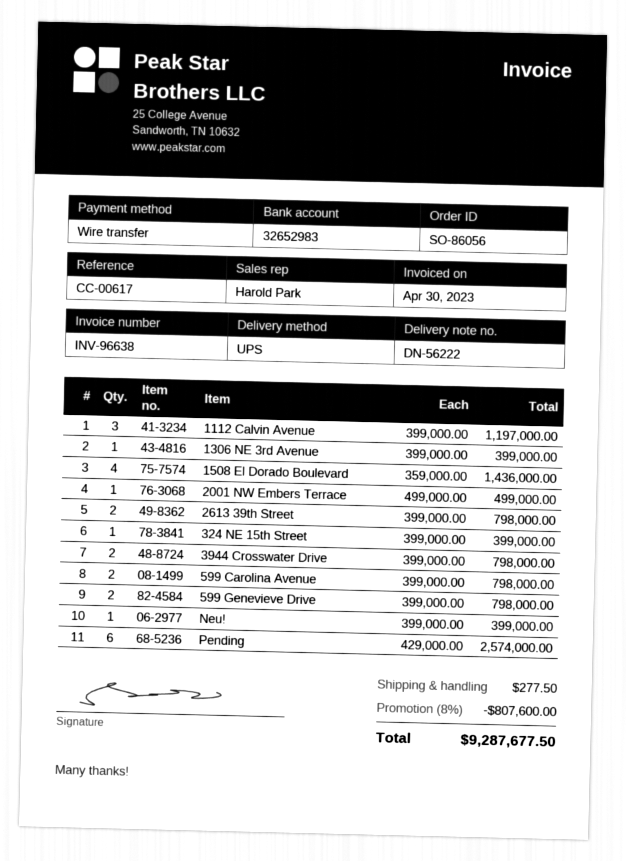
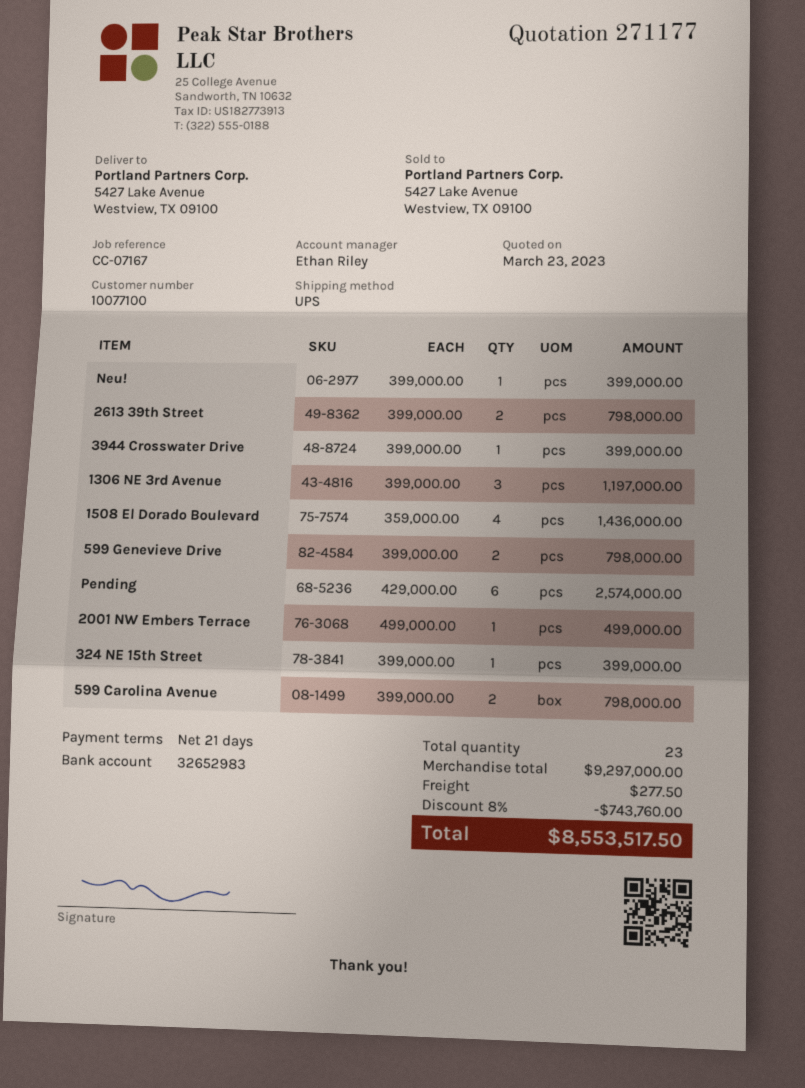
reference: CC-00617 -> CC-07167
sales rep: Harold Park -> Ethan Riley
1112 Calvin Avenue: 3 x 399000.00 = 1197000.00 -> none
1306 NE 3rd Avenue: 1 x 399000.00 = 399000.00 -> 3 x 399000.00 = 1197000.00
3944 Crosswater Drive: 2 x 399000.00 = 798000.00 -> 1 x 399000.00 = 399000.00
discount: 8% = 807600.00 -> 8% = 743760.00
total: 9287677.50 -> 8553517.50

